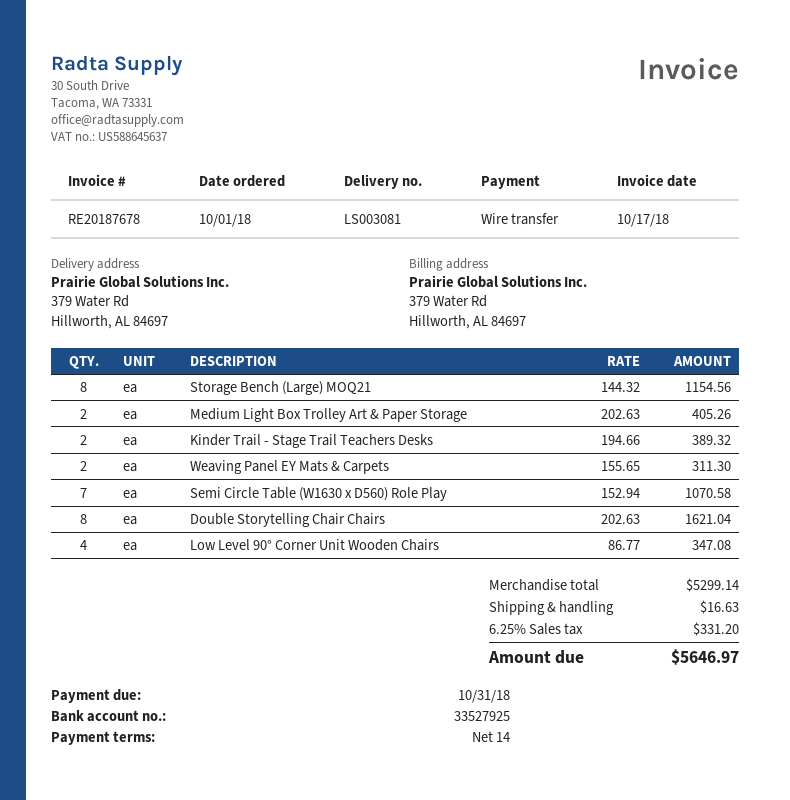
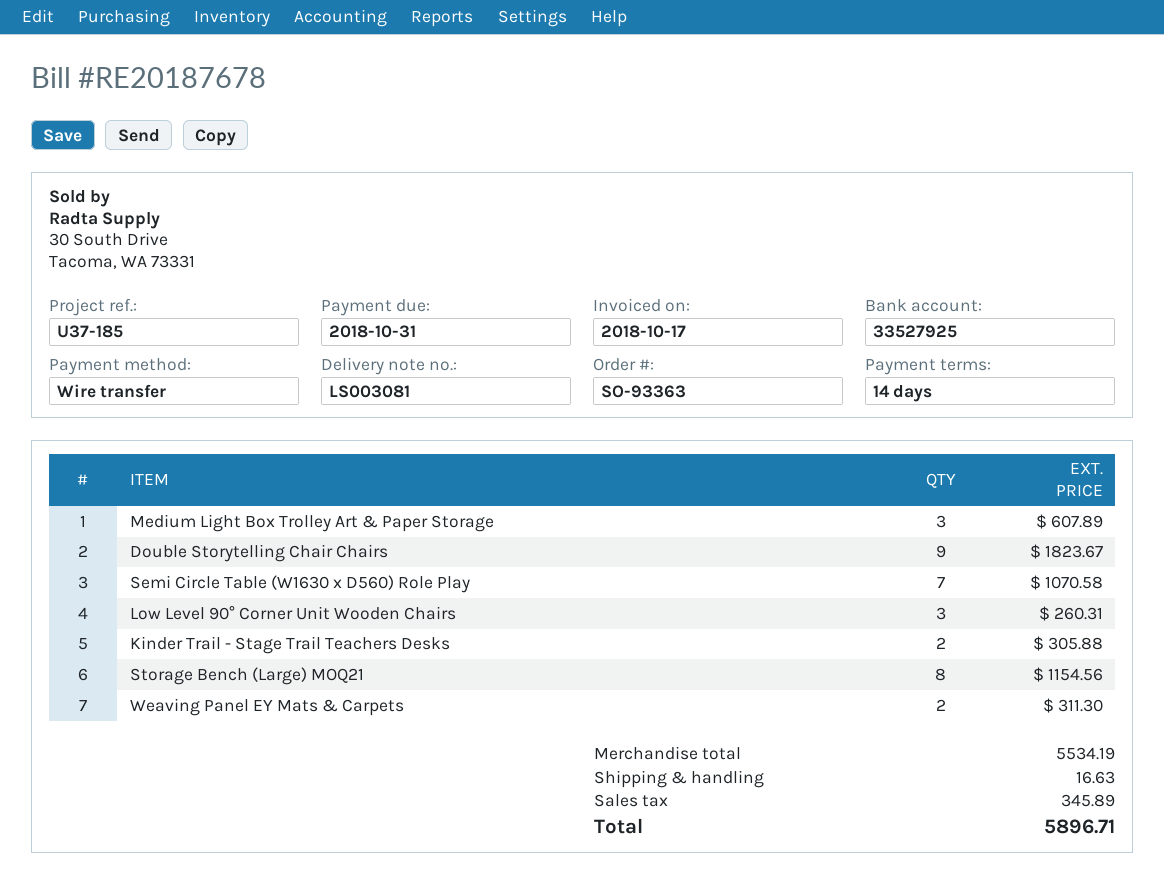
Medium Light Box Trolley Art & Paper Storage: 2 for 405.26 -> 3 for 607.89
Kinder Trail - Stage Trail Teachers Desks: 2 for 389.32 -> 2 for 305.88
Double Storytelling Chair Chairs: 8 for 1621.04 -> 9 for 1823.67
Low Level 90° Corner Unit Wooden Chairs: 4 for 347.08 -> 3 for 260.31
subtotal: 5299.14 -> 5534.19
tax: 331.20 -> 345.89
total: 5646.97 -> 5896.71

